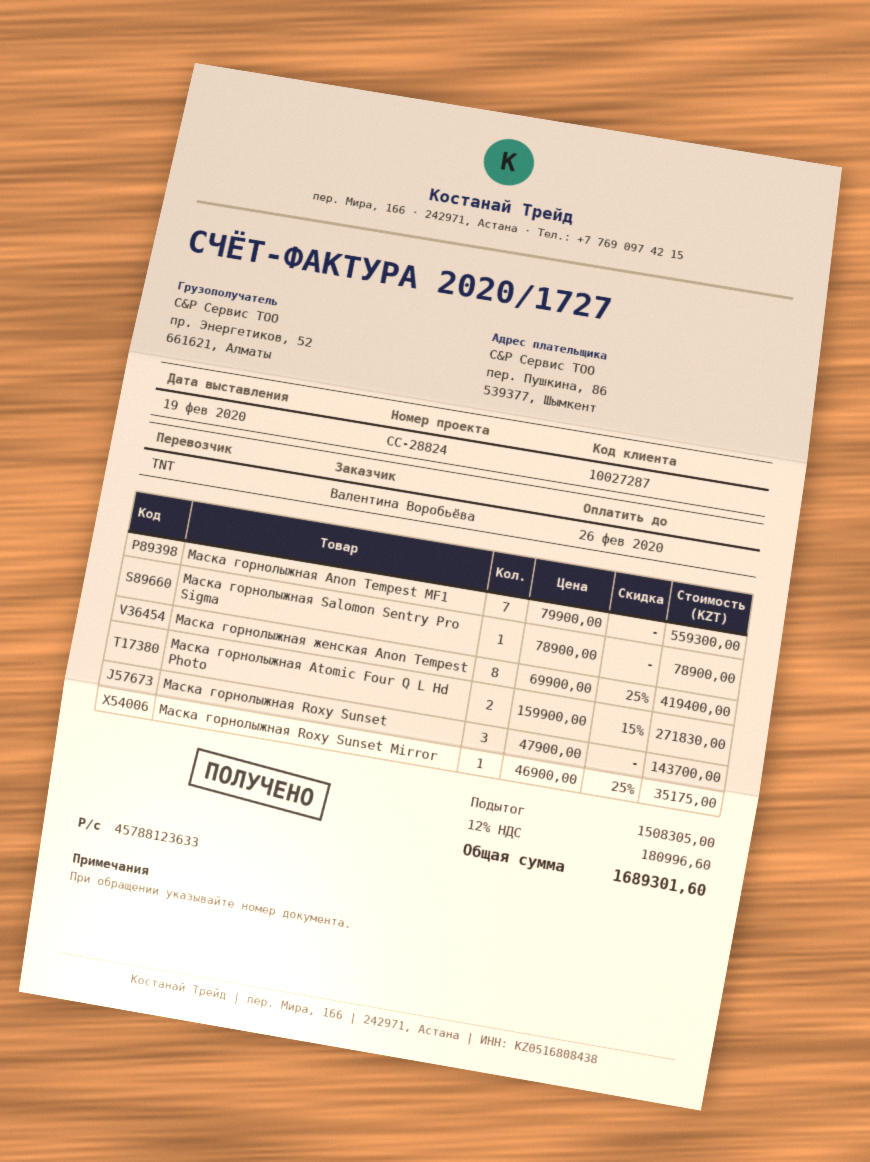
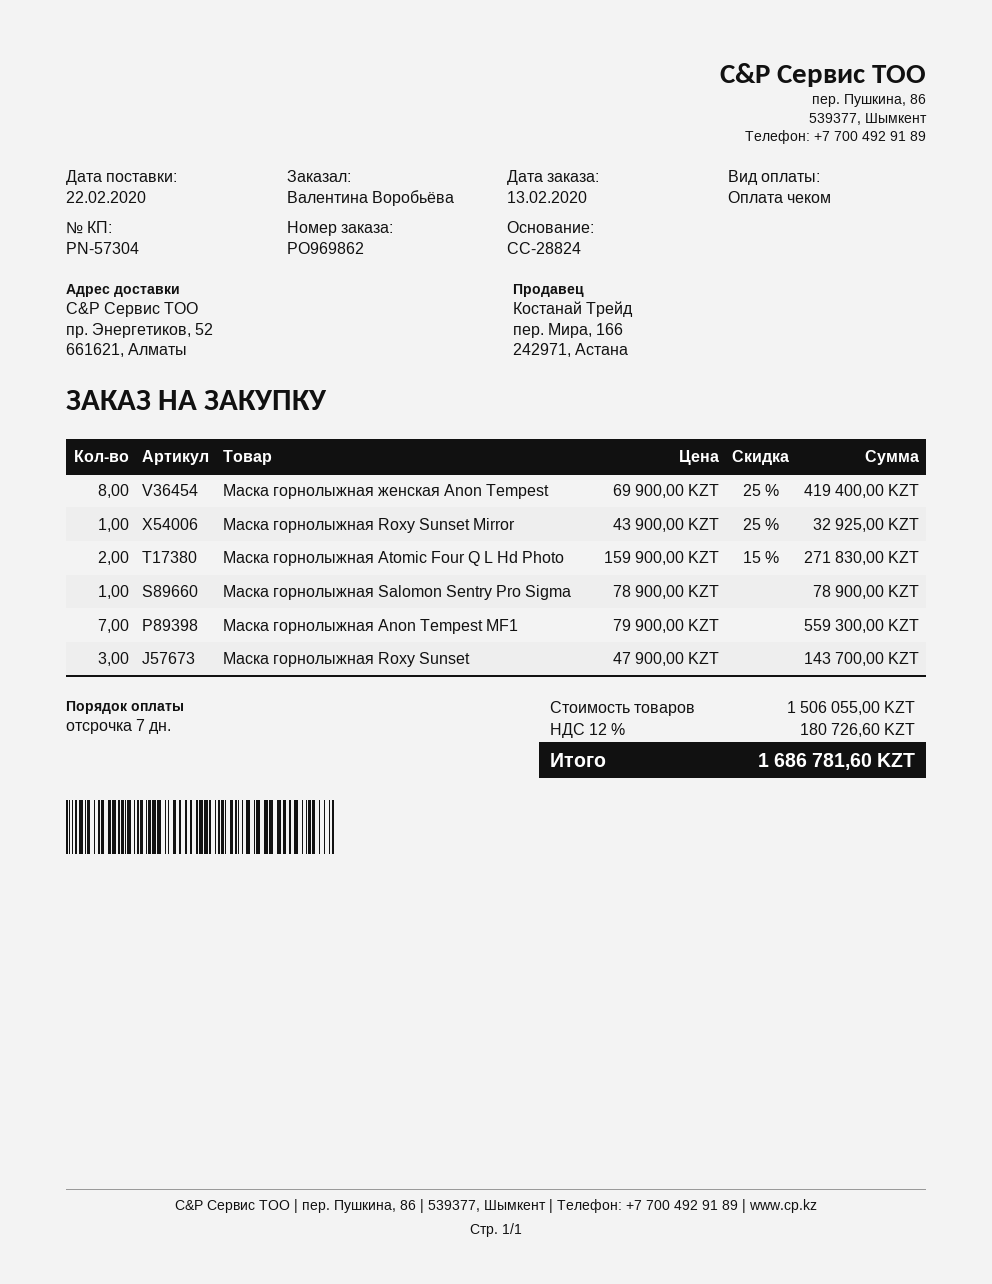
Маска горнолыжная Roxy Sunset Mirror: 1 x 46900.00 - 25% = 35175.00 -> 1 x 43900.00 - 25% = 32925.00
subtotal: 1508305.00 -> 1506055.00
tax: 12% = 180996.60 -> 12% = 180726.60
total: 1689301.60 -> 1686781.60

